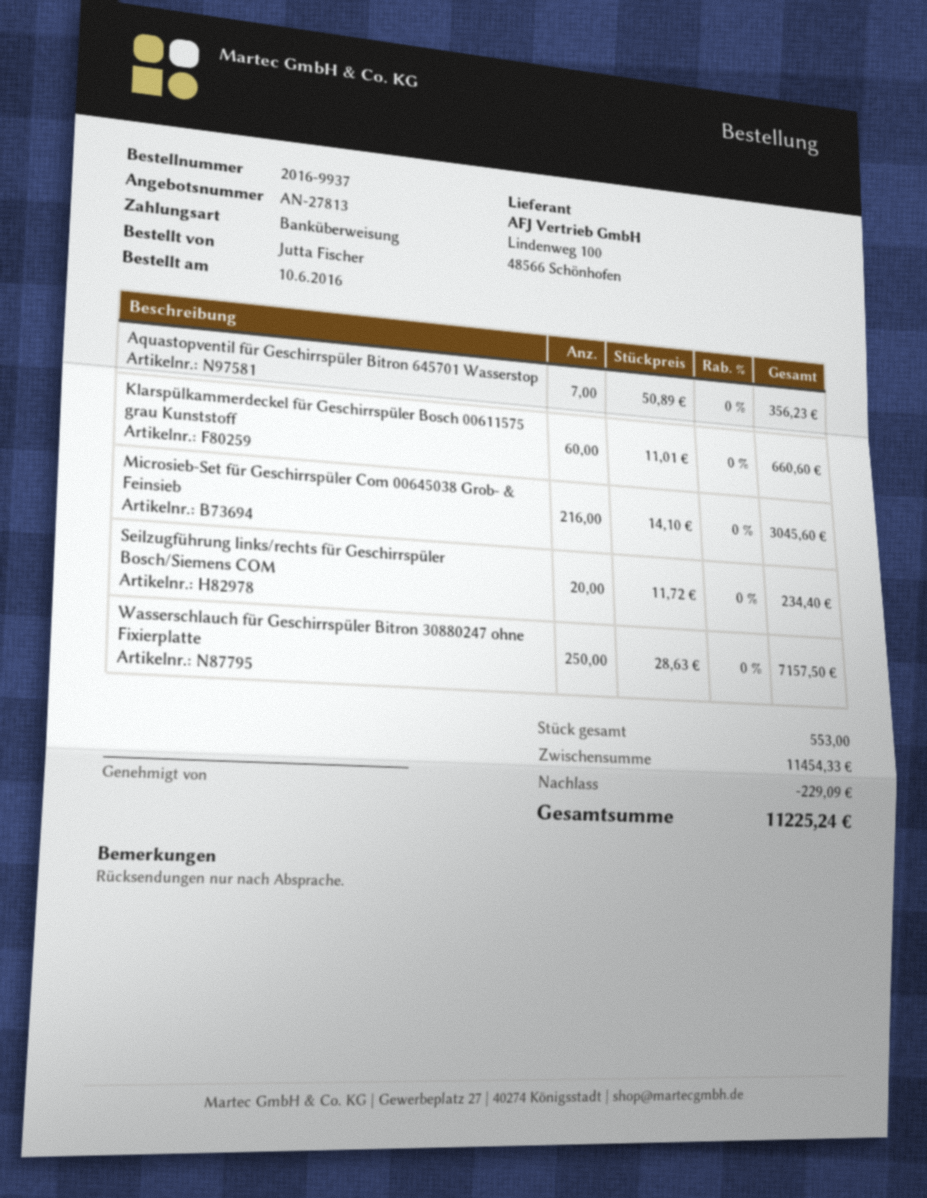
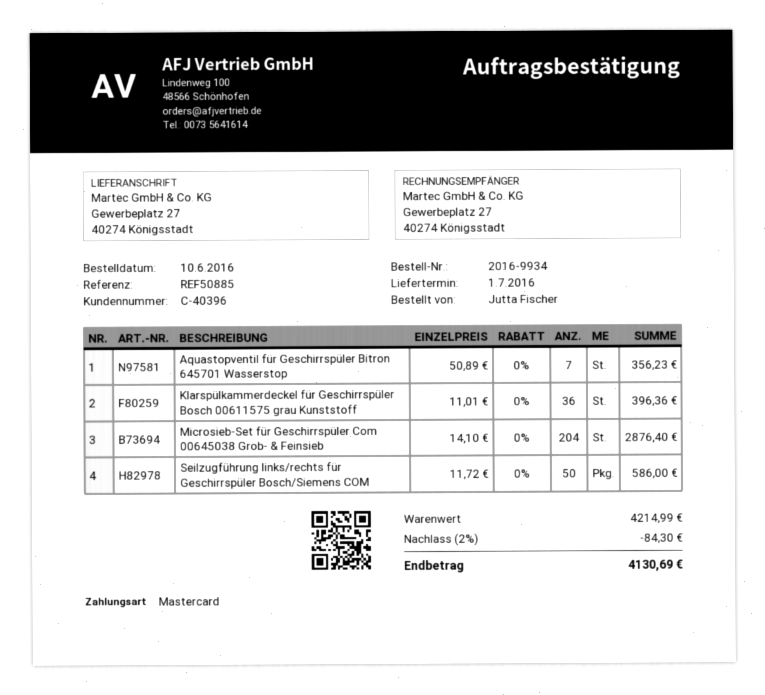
order number: 2016-9937 -> 2016-9934
payment method: bank transfer -> Mastercard
Klarspülkammerdeckel für Geschirrspüler Bosch 00611575 grau Kunststoff: 60 x 11.01 = 660.60 -> 36 x 11.01 = 396.36
Microsieb-Set für Geschirrspüler Com 00645038 Grob- & Feinsieb: 216 x 14.10 = 3045.60 -> 204 x 14.10 = 2876.40
Seilzugführung links/rechts für Geschirrspüler Bosch/Siemens COM: 20 x 11.72 = 234.40 -> 50 x 11.72 = 586.00
Wasserschlauch für Geschirrspüler Bitron 30880247 ohne Fixierplatte: 250 x 28.63 = 7157.50 -> none
subtotal: 11454.33 -> 4214.99
discount: 229.09 -> 84.30
total: 11225.24 -> 4130.69

